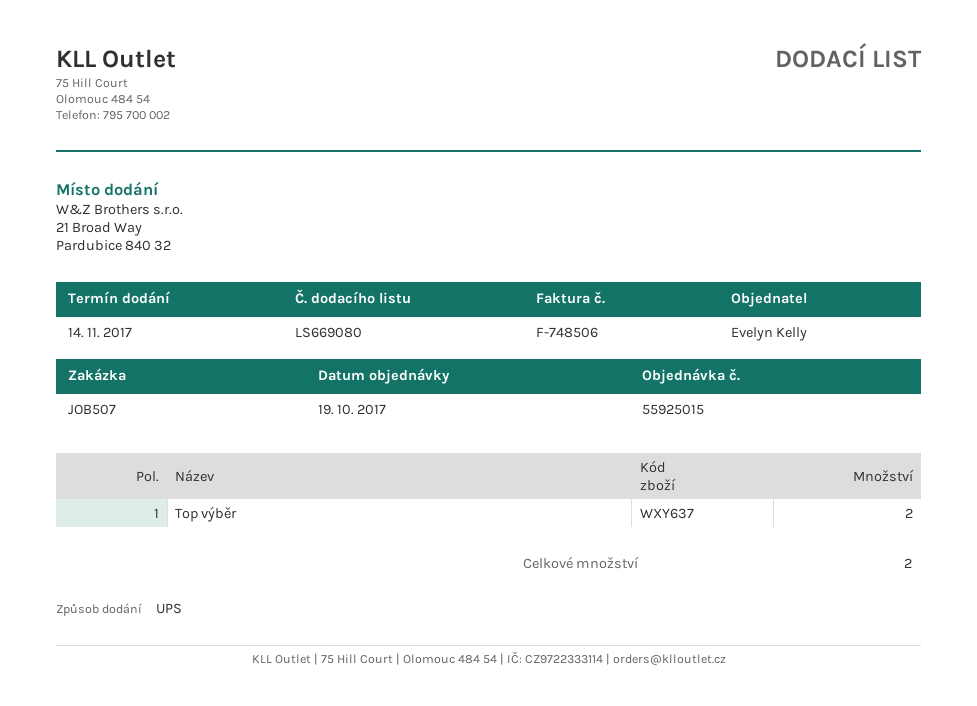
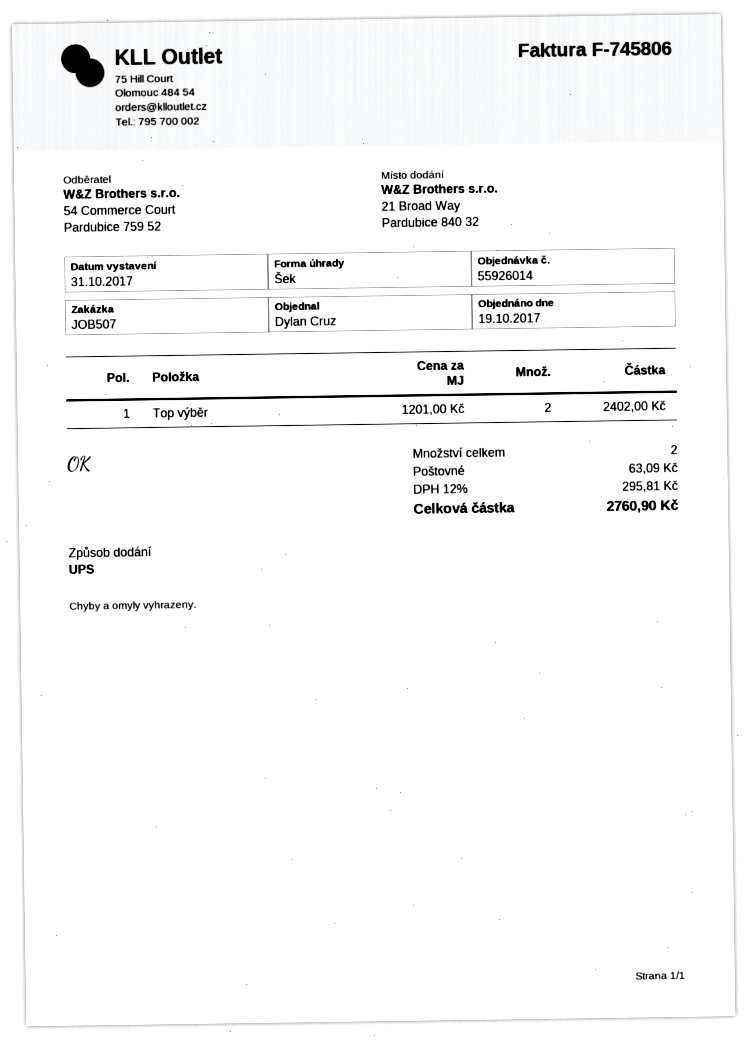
order number: 55925015 -> 55926014
invoice number: F-748506 -> F-745806
ordered by: Evelyn Kelly -> Dylan Cruz

